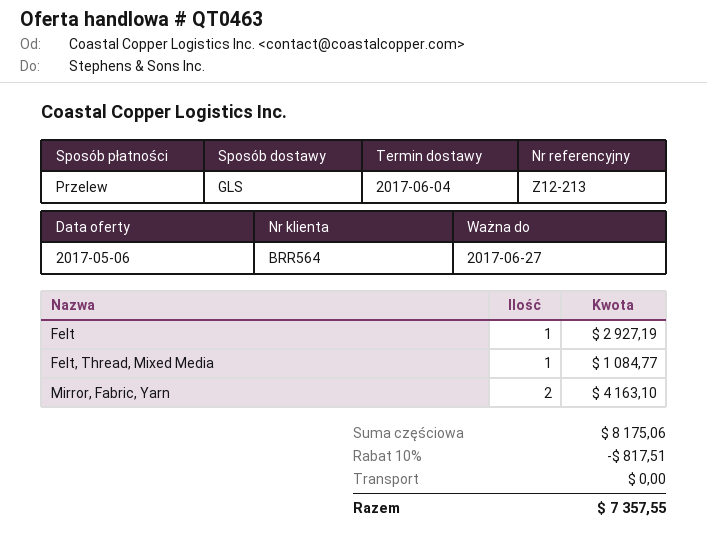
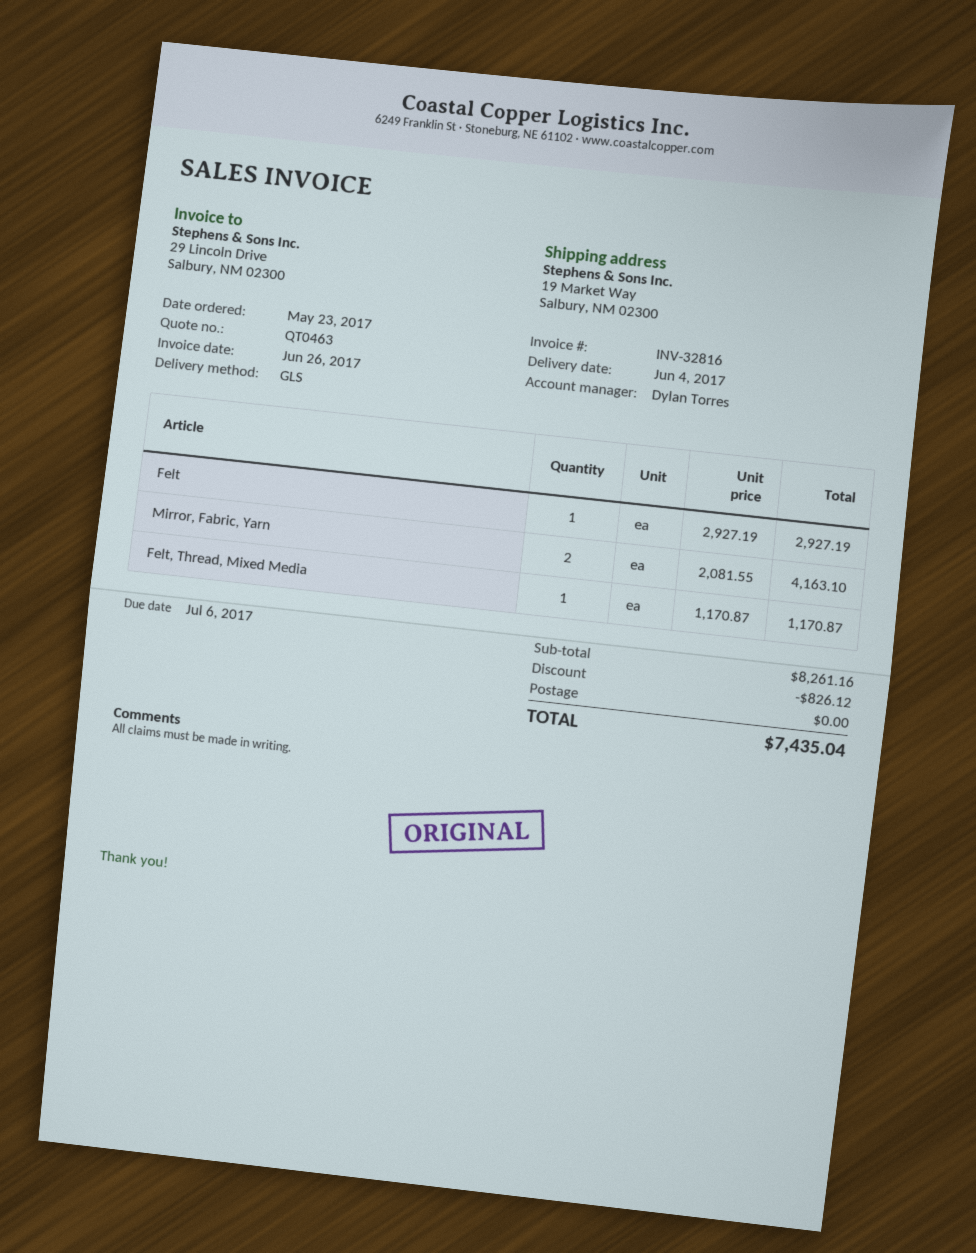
Felt, Thread, Mixed Media: 1 for 1084.77 -> 1 for 1170.87
subtotal: 8175.06 -> 8261.16
discount: 817.51 -> 826.12
total: 7357.55 -> 7435.04

